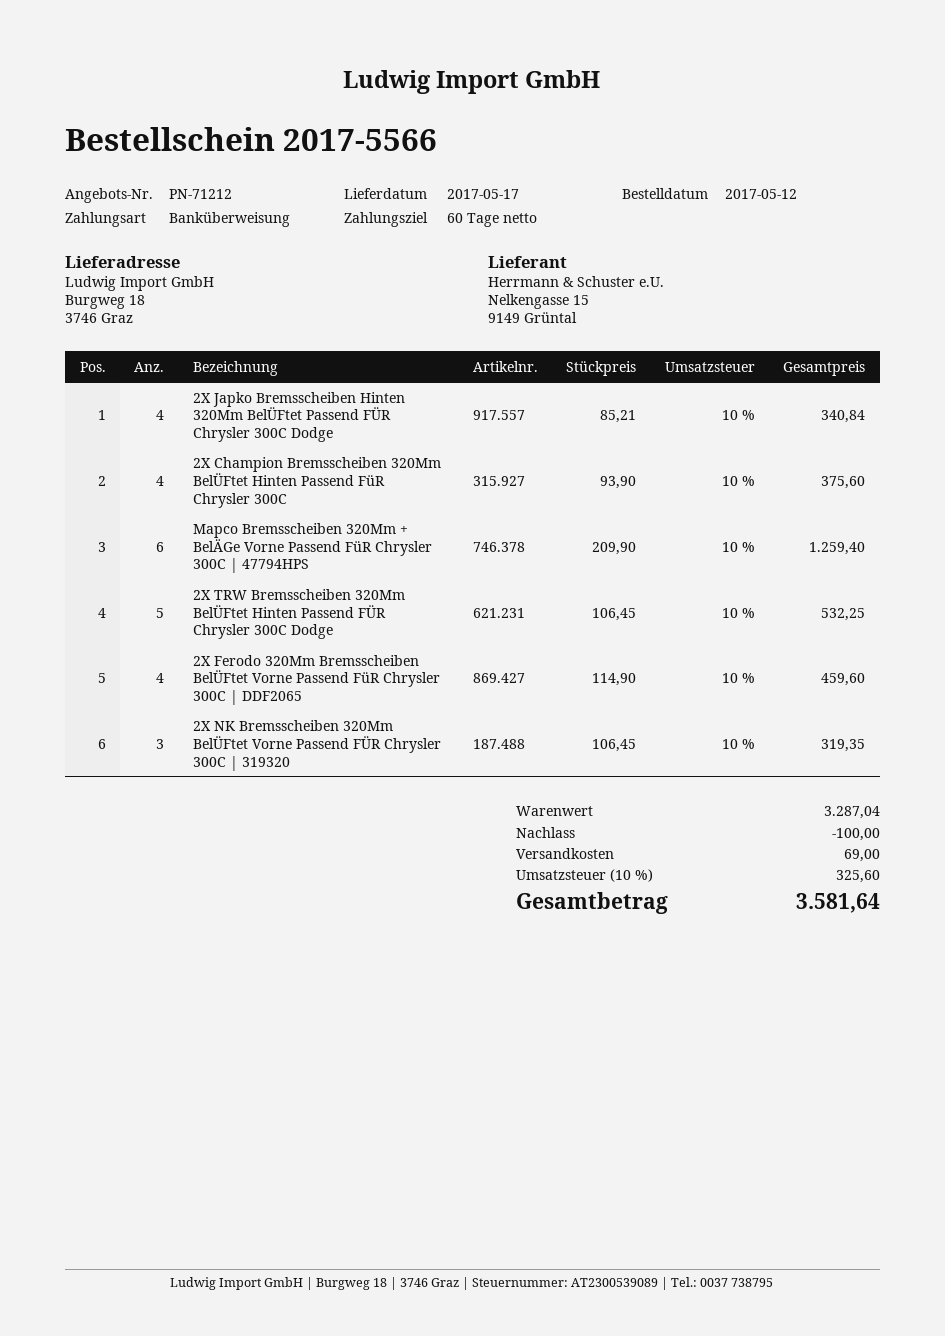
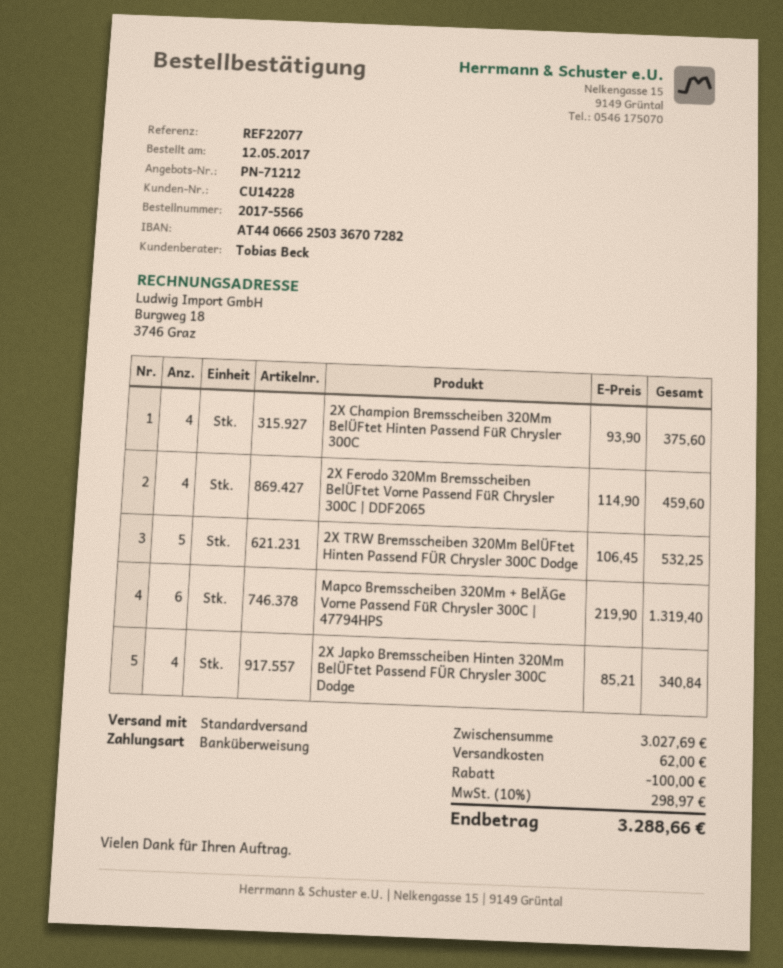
Mapco Bremsscheiben 320Mm + BelÄGe Vorne Passend FüR Chrysler 300C | 47794HPS: 6 x 209.90 = 1259.40 -> 6 x 219.90 = 1319.40
2X NK Bremsscheiben 320Mm BelÜFtet Vorne Passend FÜR Chrysler 300C | 319320: 3 x 106.45 = 319.35 -> none
subtotal: 3287.04 -> 3027.69
shipping: 69.00 -> 62.00
tax: 10% = 325.60 -> 10% = 298.97
total: 3581.64 -> 3288.66

